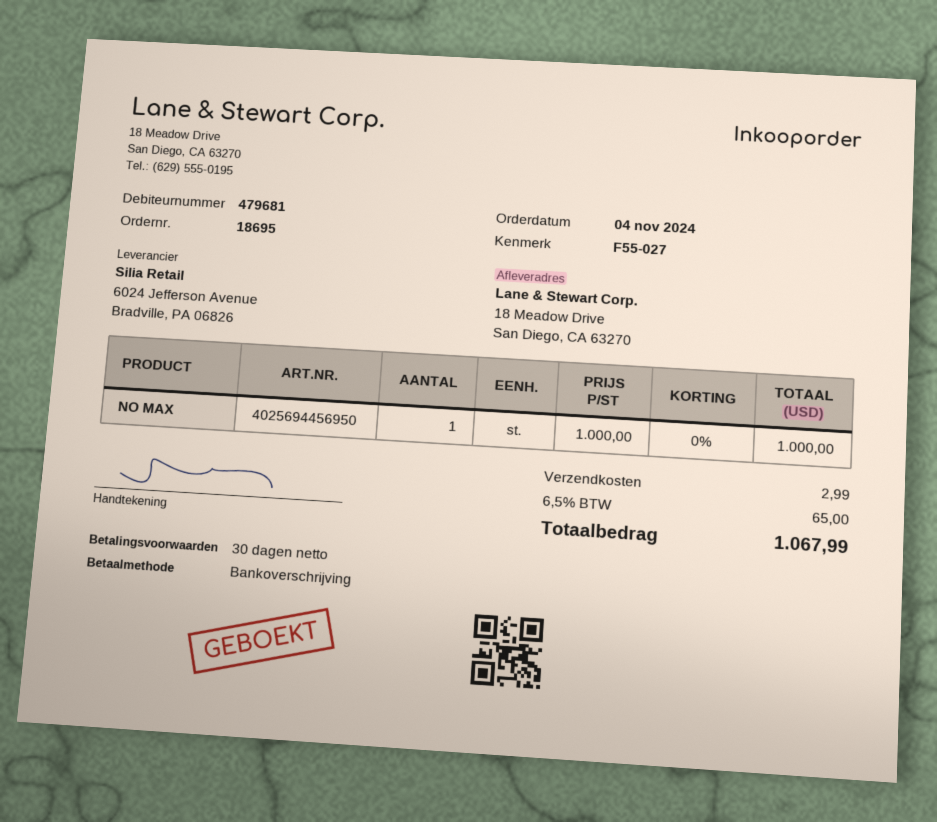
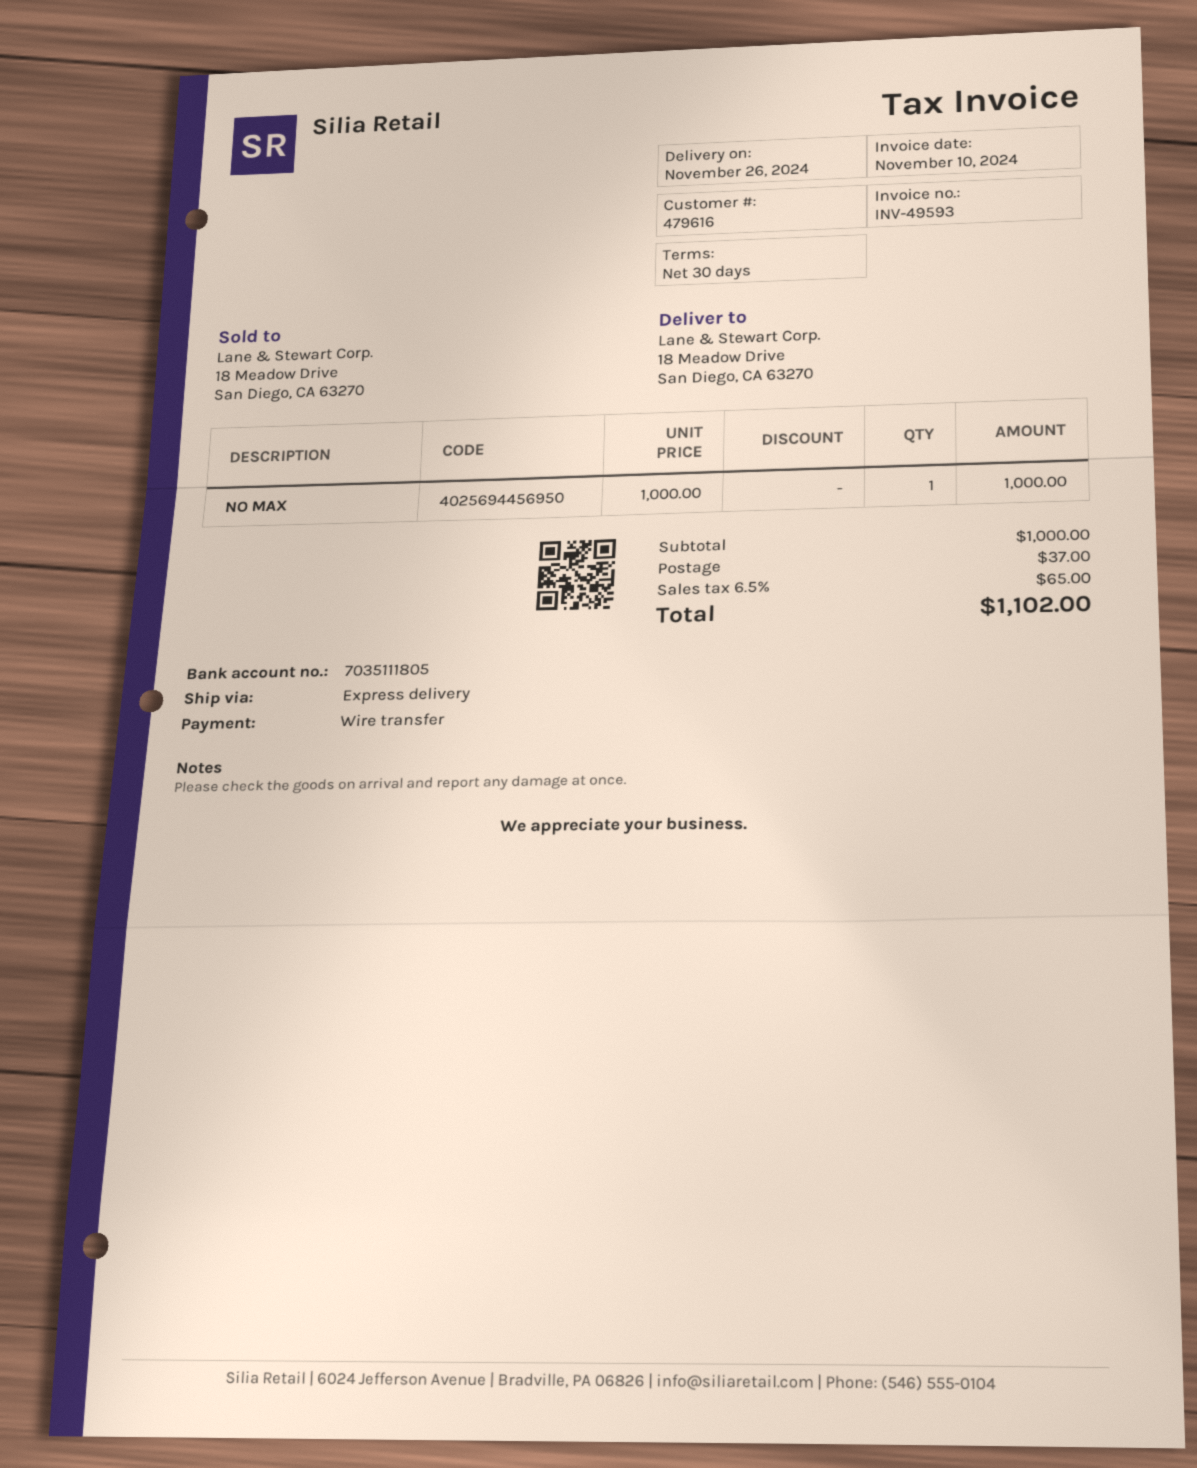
customer number: 479681 -> 479616
shipping: 2.99 -> 37.00
total: 1067.99 -> 1102.00

